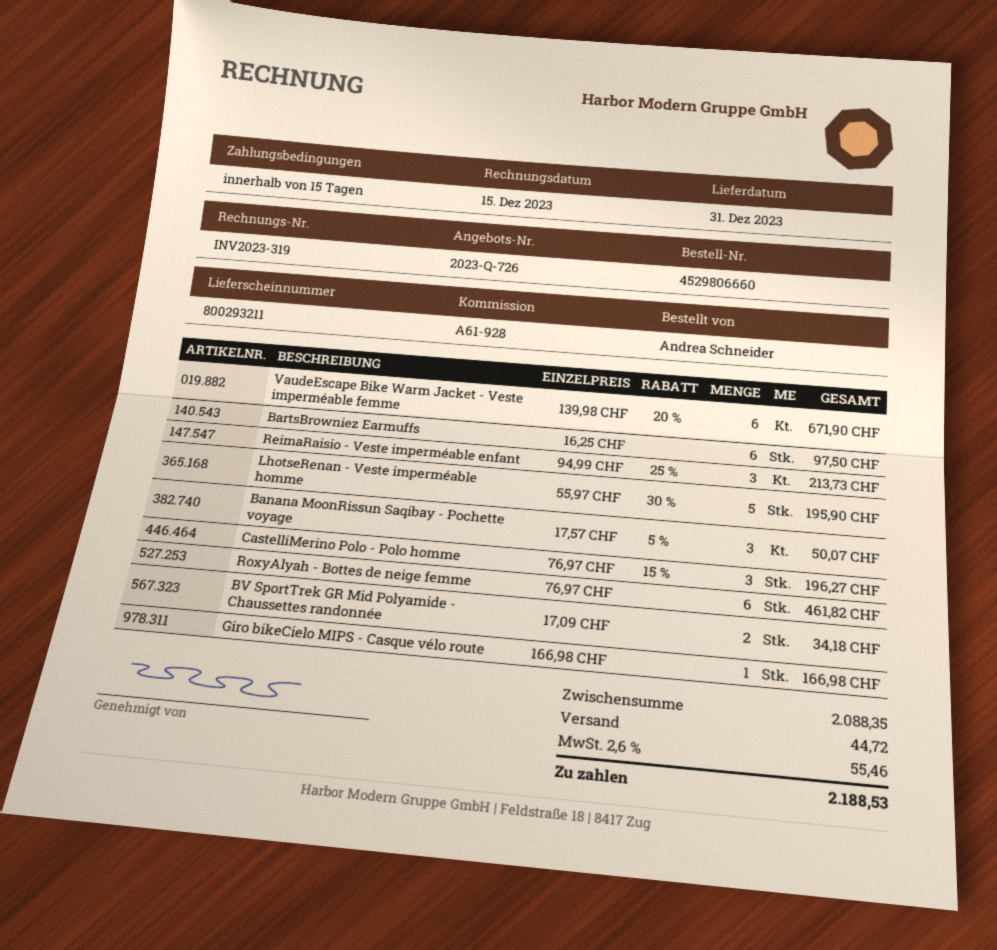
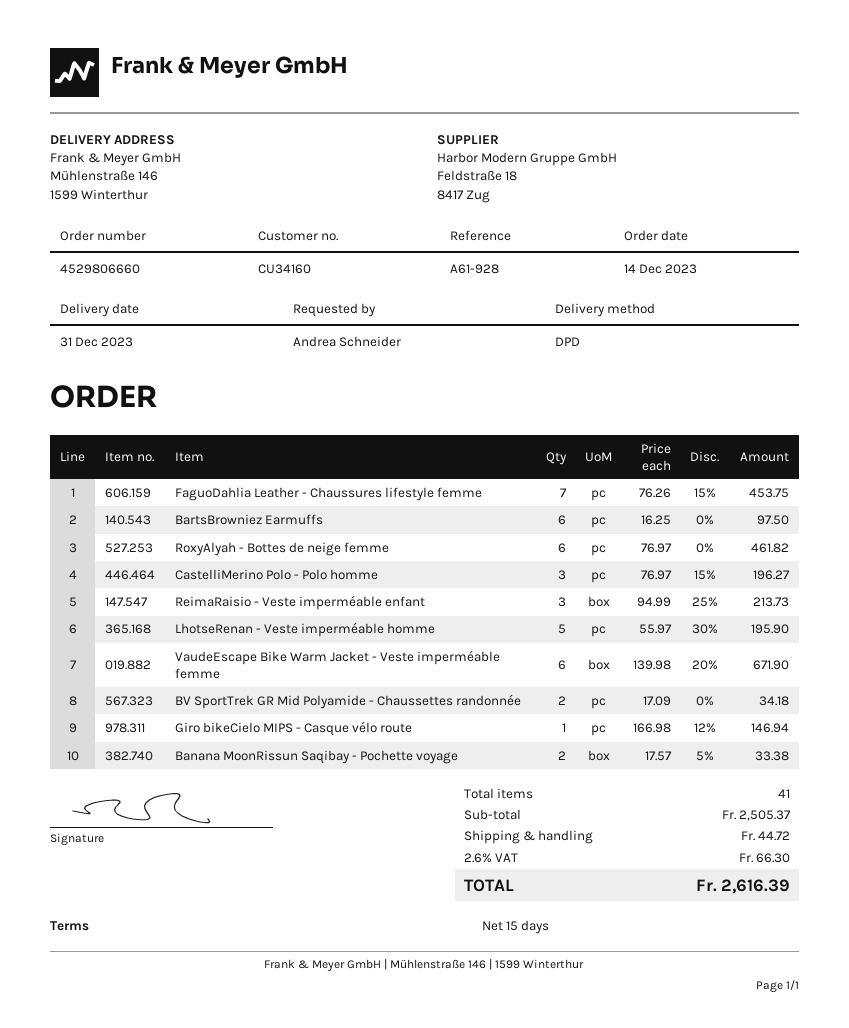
Banana MoonRissun Saqibay - Pochette voyage: 3 x 17.57 - 5% = 50.07 -> 2 x 17.57 - 5% = 33.38
Giro bikeCielo MIPS - Casque vélo route: 1 x 166.98 = 166.98 -> 1 x 166.98 - 12% = 146.94
FaguoDahlia Leather - Chaussures lifestyle femme: none -> 7 x 76.26 - 15% = 453.75
subtotal: 2088.35 -> 2505.37
tax: 2.6% = 55.46 -> 2.6% = 66.30
total: 2188.53 -> 2616.39

